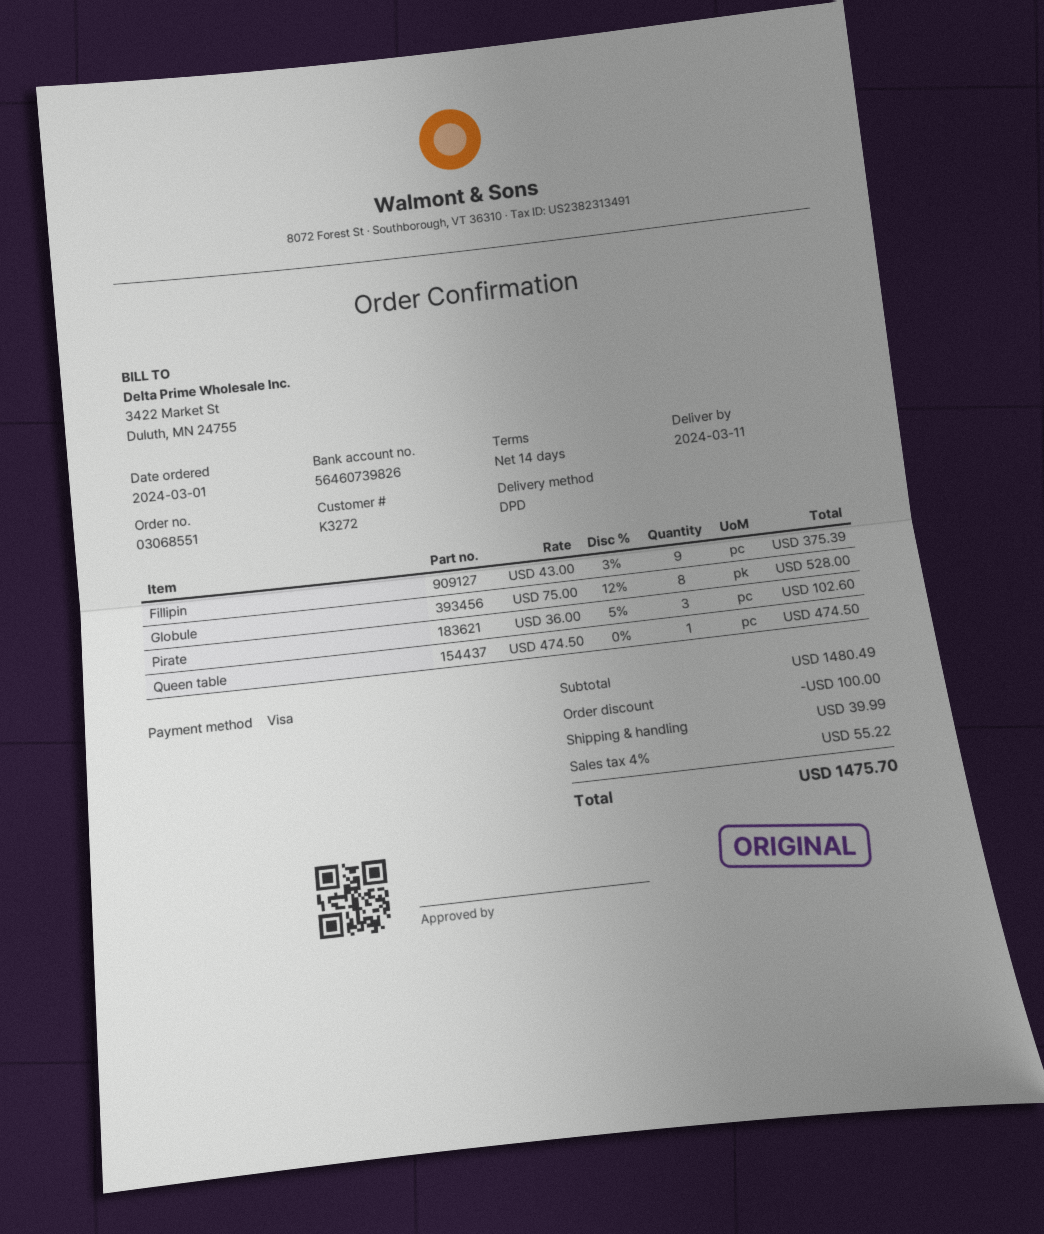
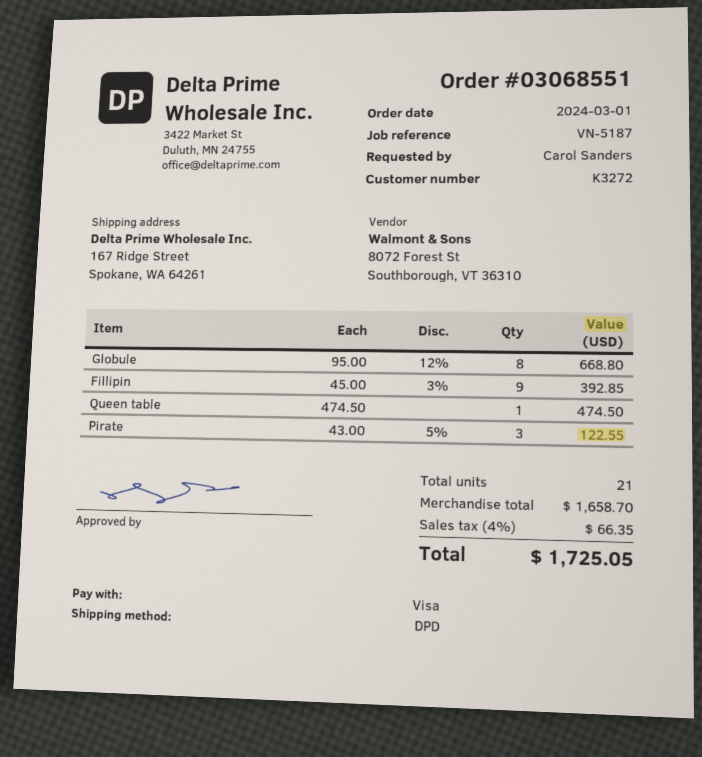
Fillipin: 9 x 43.00 - 3% = 375.39 -> 9 x 45.00 - 3% = 392.85
Globule: 8 x 75.00 - 12% = 528.00 -> 8 x 95.00 - 12% = 668.80
Pirate: 3 x 36.00 - 5% = 102.60 -> 3 x 43.00 - 5% = 122.55
subtotal: 1480.49 -> 1658.70
discount: 100.00 -> none
shipping: 39.99 -> none
tax: 4% = 55.22 -> 4% = 66.35
total: 1475.70 -> 1725.05

